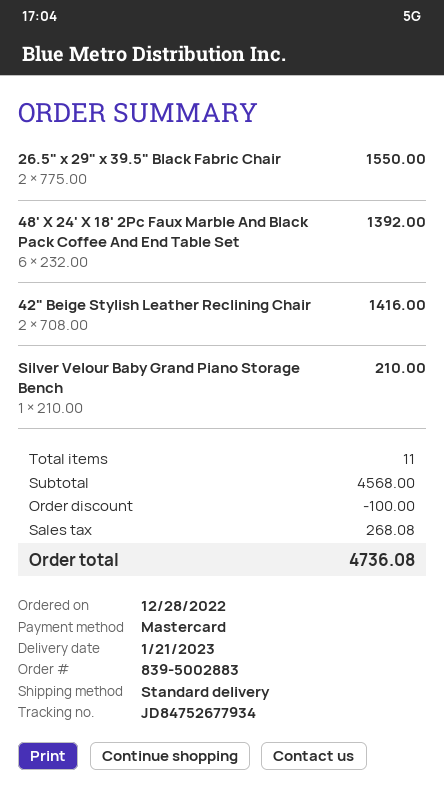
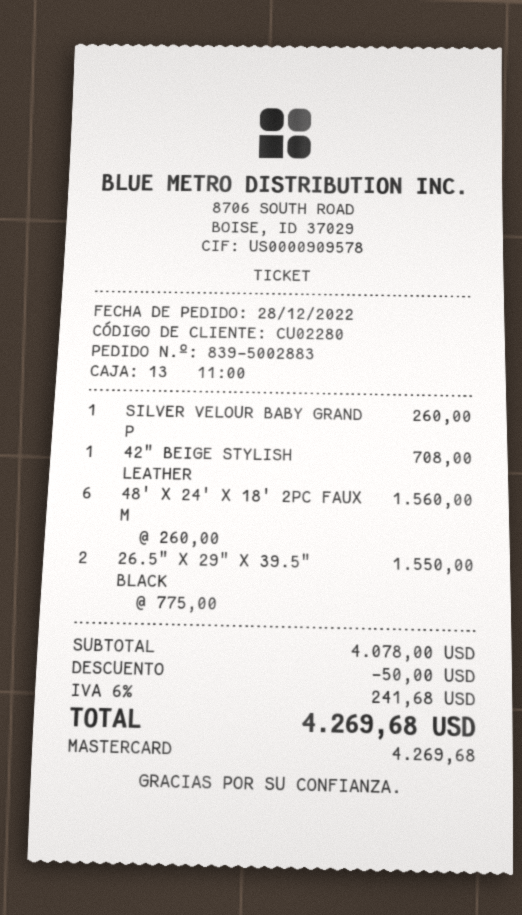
48' X 24' X 18' 2Pc Faux Marble And Black Pack Coffee And End Table Set: 6 x 232.00 = 1392.00 -> 6 x 260.00 = 1560.00
42" Beige Stylish Leather Reclining Chair: 2 x 708.00 = 1416.00 -> 1 x 708.00 = 708.00
Silver Velour Baby Grand Piano Storage Bench: 1 x 210.00 = 210.00 -> 1 x 260.00 = 260.00
subtotal: 4568.00 -> 4078.00
discount: 100.00 -> 50.00
tax: 268.08 -> 241.68
total: 4736.08 -> 4269.68

